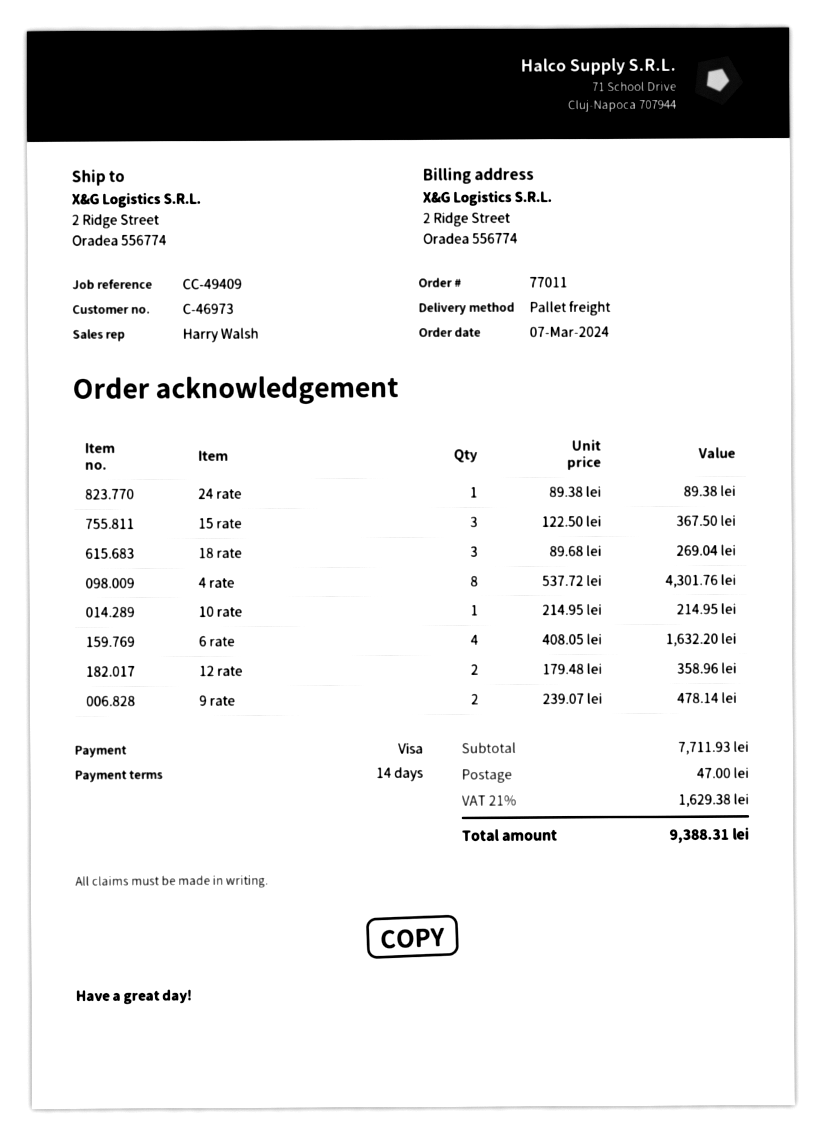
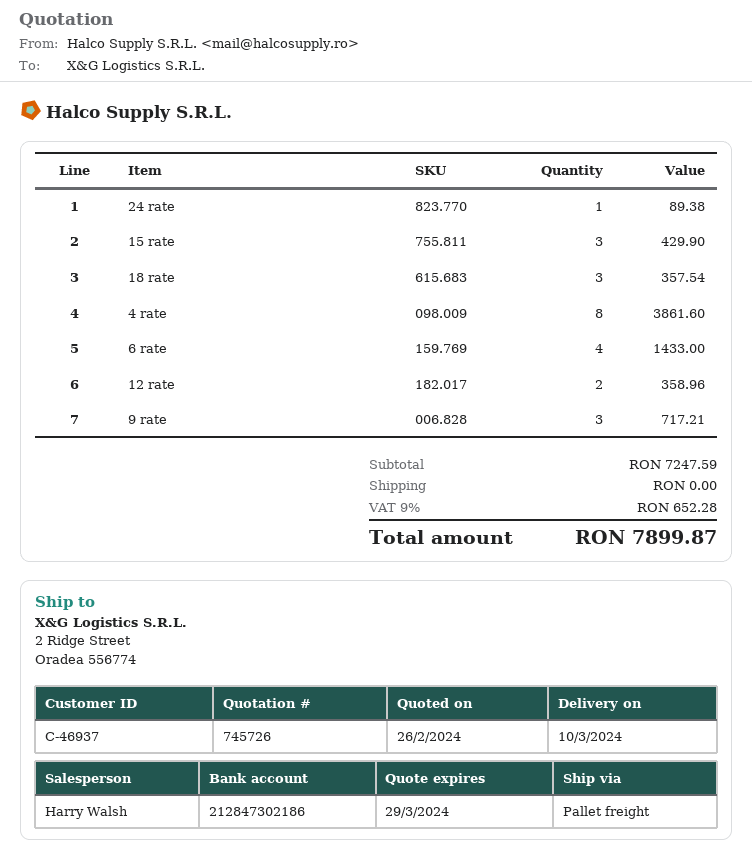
customer number: C-46973 -> C-46937
15 rate: 3 for 367.50 -> 3 for 429.90
18 rate: 3 for 269.04 -> 3 for 357.54
4 rate: 8 for 4301.76 -> 8 for 3861.60
10 rate: 1 for 214.95 -> none
6 rate: 4 for 1632.20 -> 4 for 1433.00
9 rate: 2 for 478.14 -> 3 for 717.21
subtotal: 7711.93 -> 7247.59
shipping: 47.00 -> 0.00
tax: 21% = 1629.38 -> 9% = 652.28
total: 9388.31 -> 7899.87

